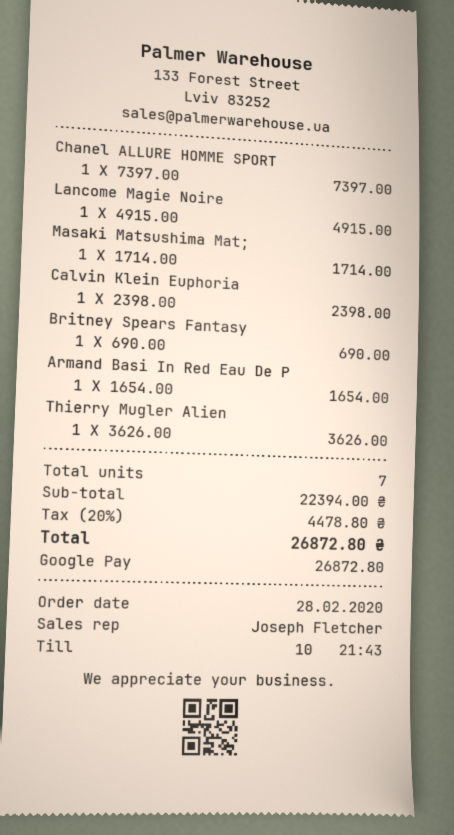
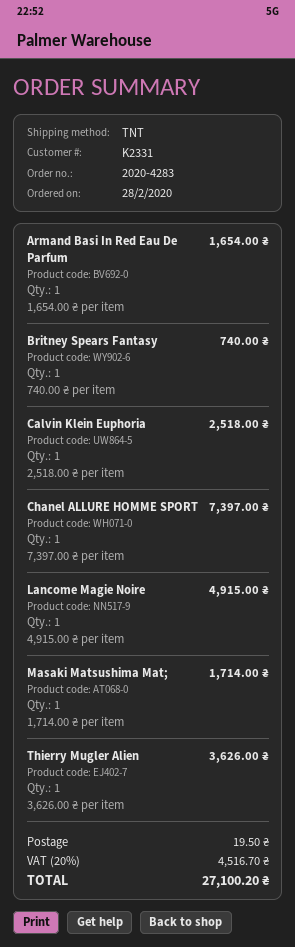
Calvin Klein Euphoria: 1 x 2398.00 = 2398.00 -> 1 x 2518.00 = 2518.00
Britney Spears Fantasy: 1 x 690.00 = 690.00 -> 1 x 740.00 = 740.00
shipping: none -> 19.50
tax: 20% = 4478.80 -> 20% = 4516.70
total: 26872.80 -> 27100.20

